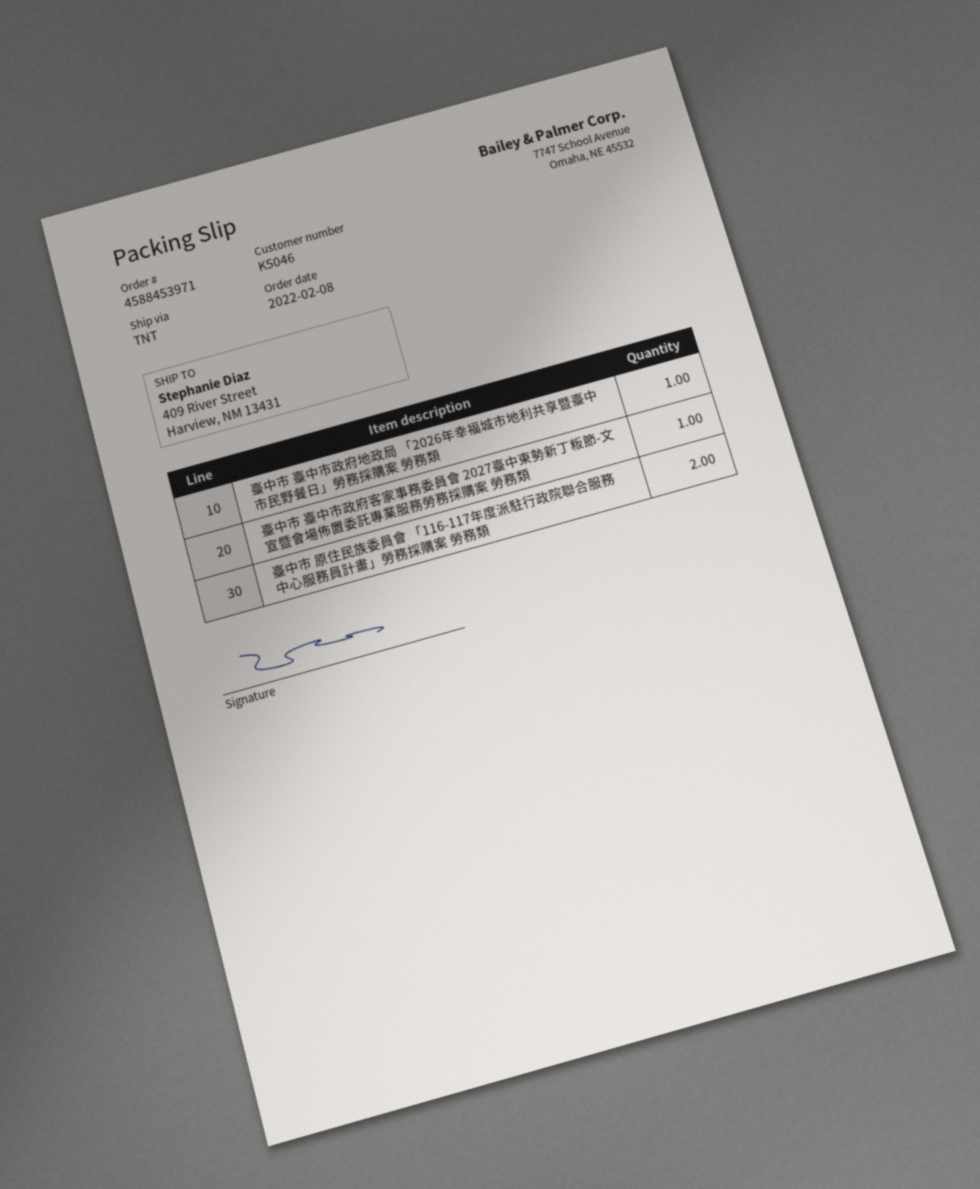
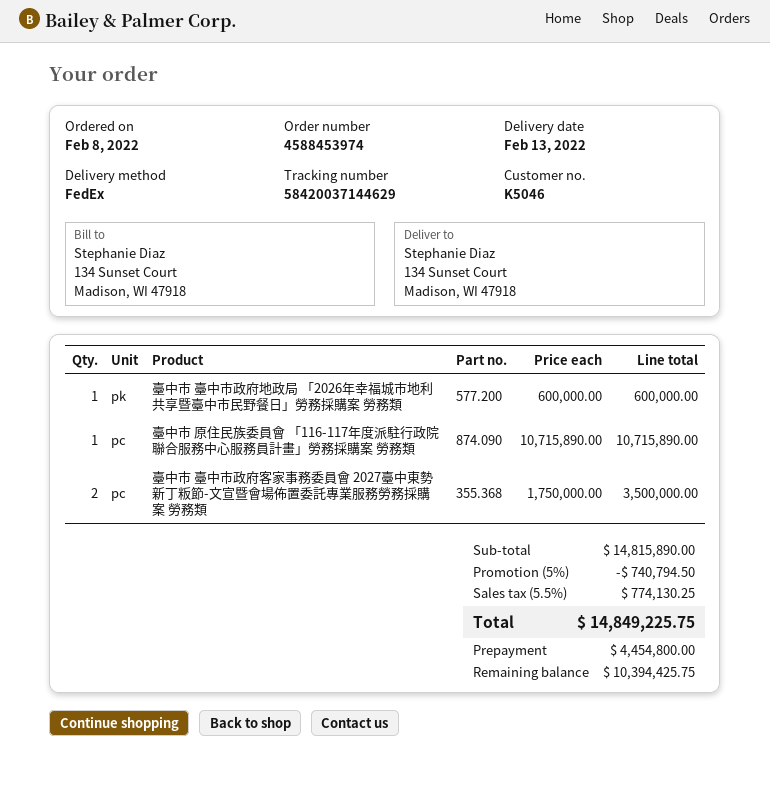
order number: 4588453971 -> 4588453974
shipping method: TNT -> FedEx
ship to: 409 River Street, Harview, NM 13431 -> 134 Sunset Court, Madison, WI 47918
臺中市 臺中市政府客家事務委員會 2027臺中東勢新丁粄節-文宣暨會場佈置委託專業服務勞務採購案 勞務類: 1 -> 2
臺中市 原住民族委員會 「116-117年度派駐行政院聯合服務中心服務員計畫」勞務採購案 勞務類: 2 -> 1

